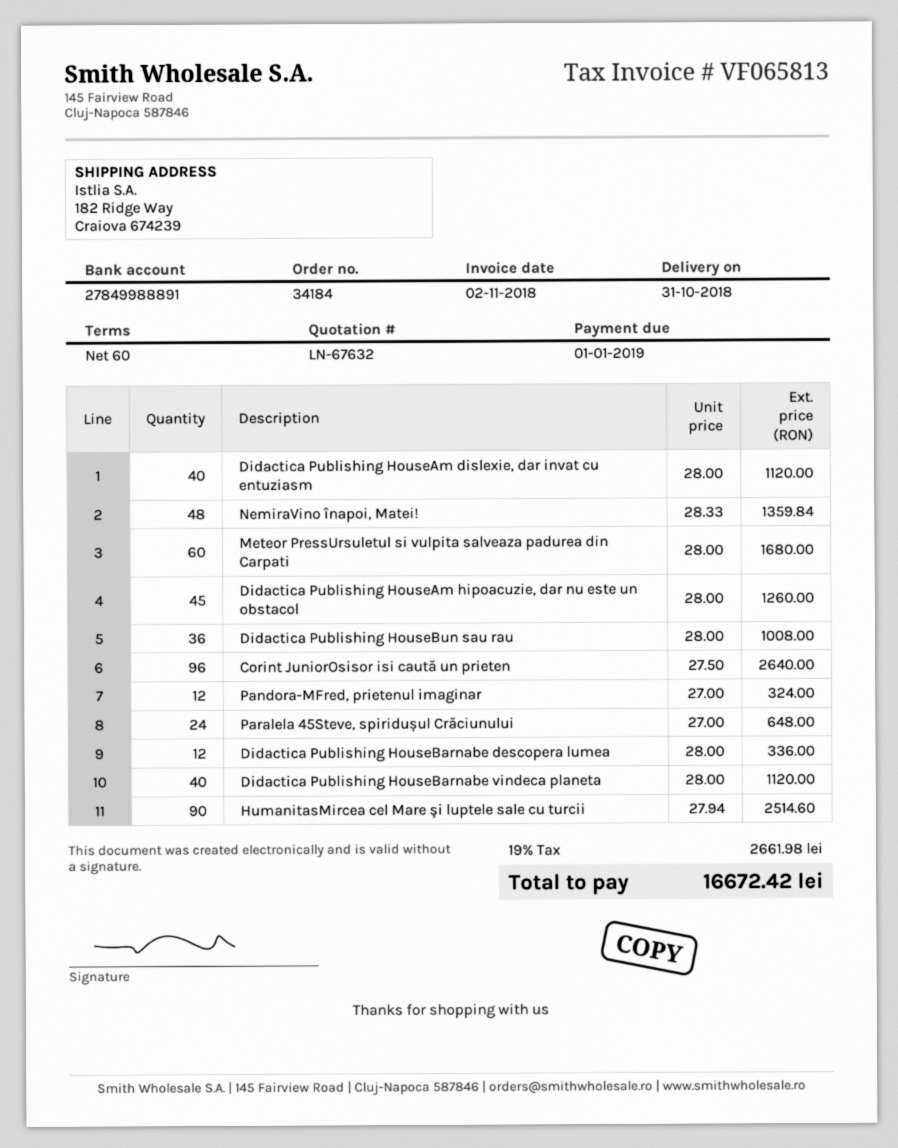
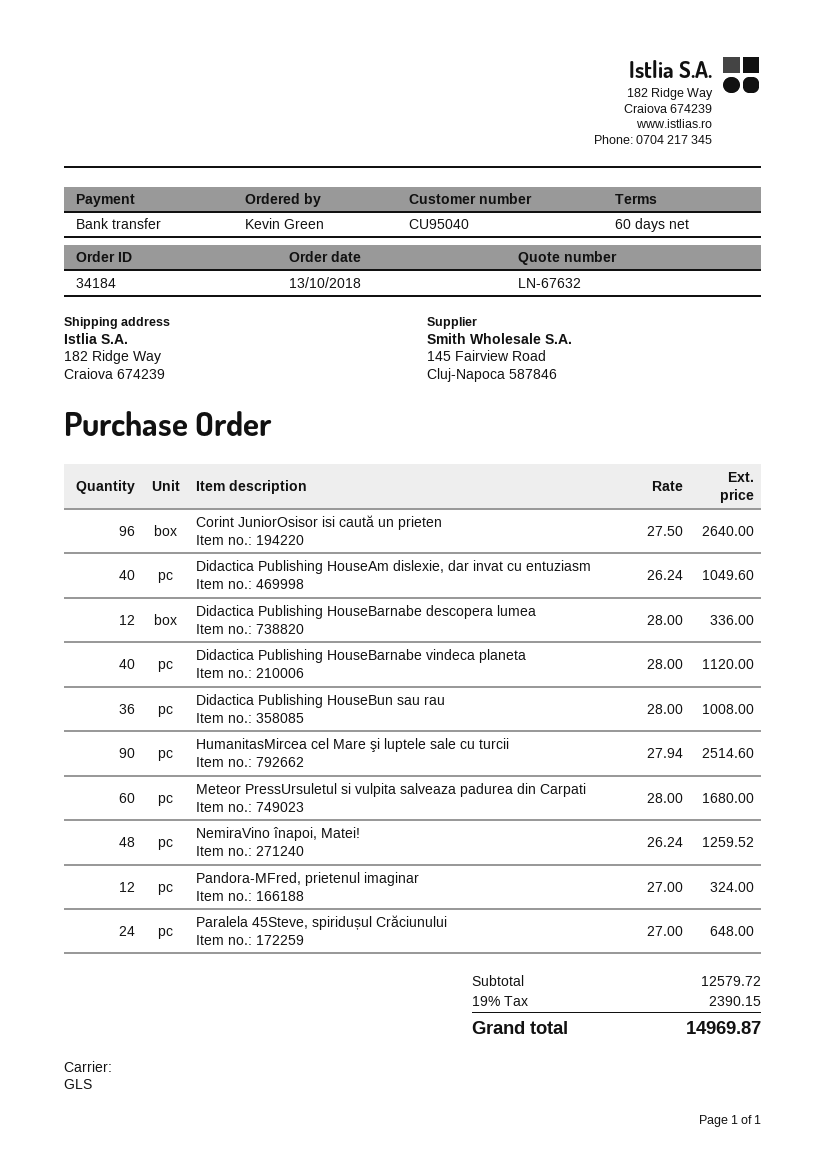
Didactica Publishing HouseAm dislexie, dar invat cu entuziasm: 40 x 28.00 = 1120.00 -> 40 x 26.24 = 1049.60
NemiraVino înapoi, Matei!: 48 x 28.33 = 1359.84 -> 48 x 26.24 = 1259.52
Didactica Publishing HouseAm hipoacuzie, dar nu este un obstacol: 45 x 28.00 = 1260.00 -> none
tax: 19% = 2661.98 -> 19% = 2390.15
total: 16672.42 -> 14969.87

